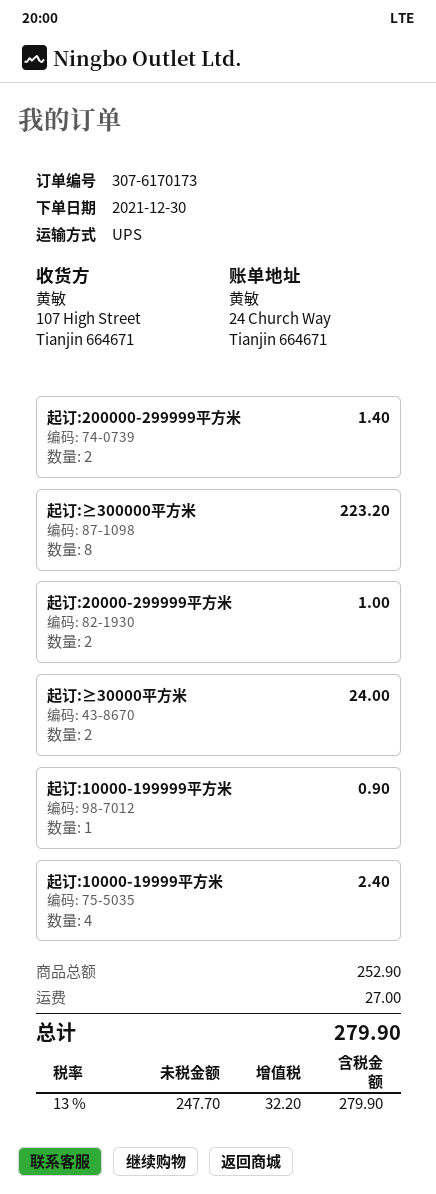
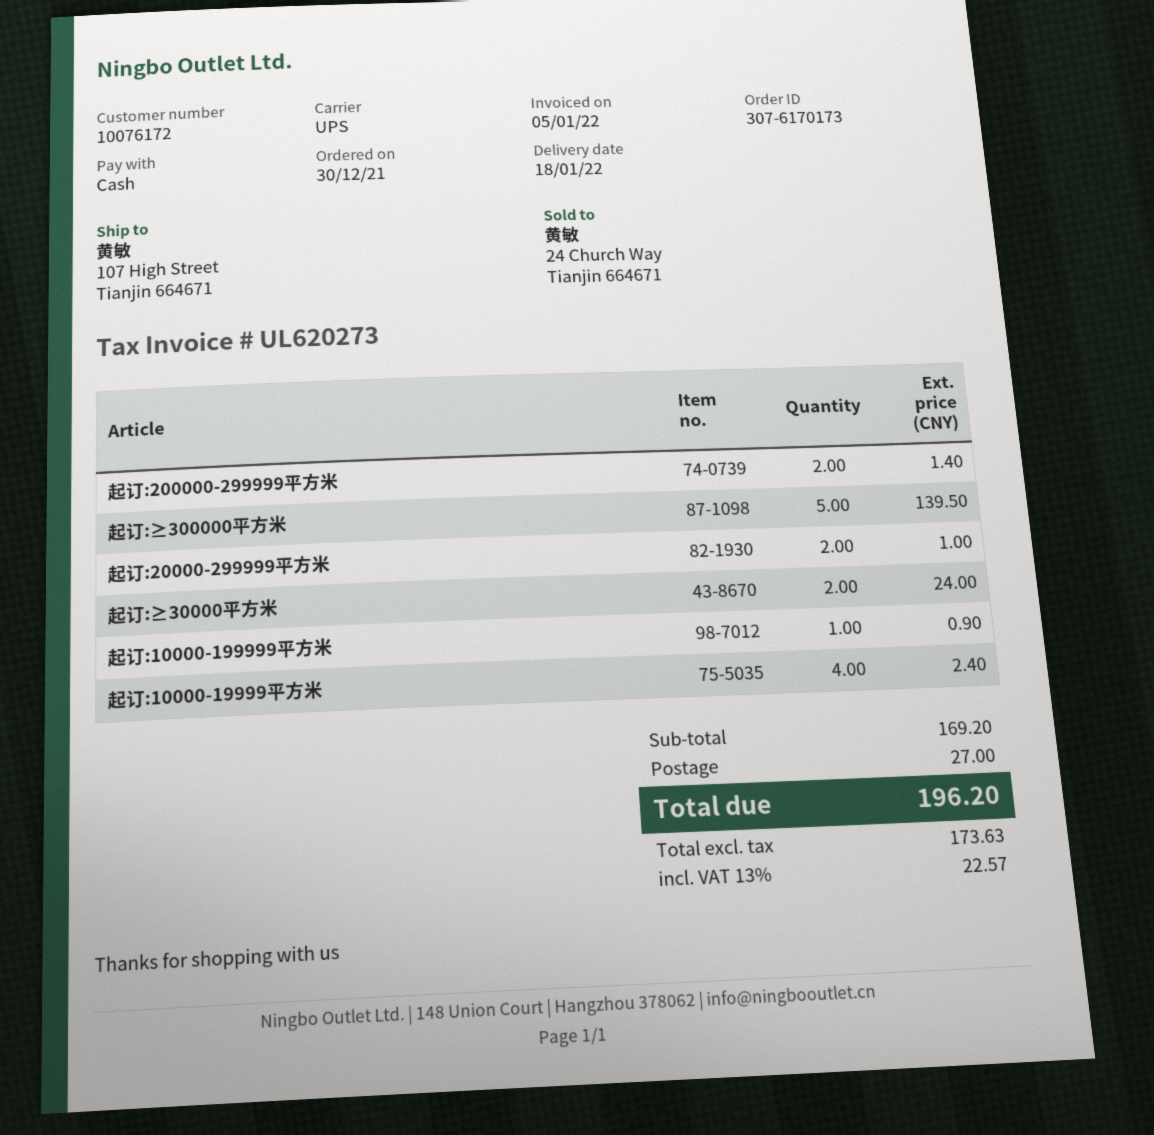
起订:≥300000平方米: 8 for 223.20 -> 5 for 139.50
subtotal: 252.90 -> 169.20
net: 247.70 -> 173.63
tax: 13% = 32.20 -> 13% = 22.57
total: 279.90 -> 196.20

